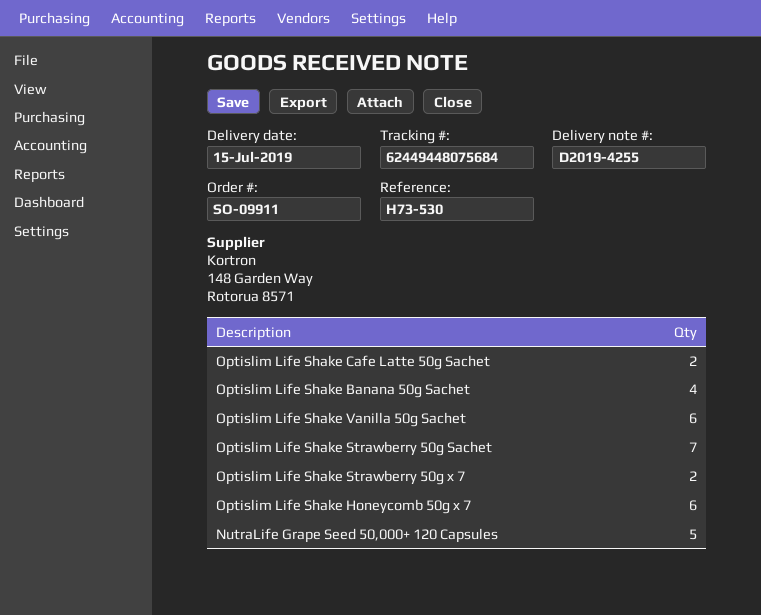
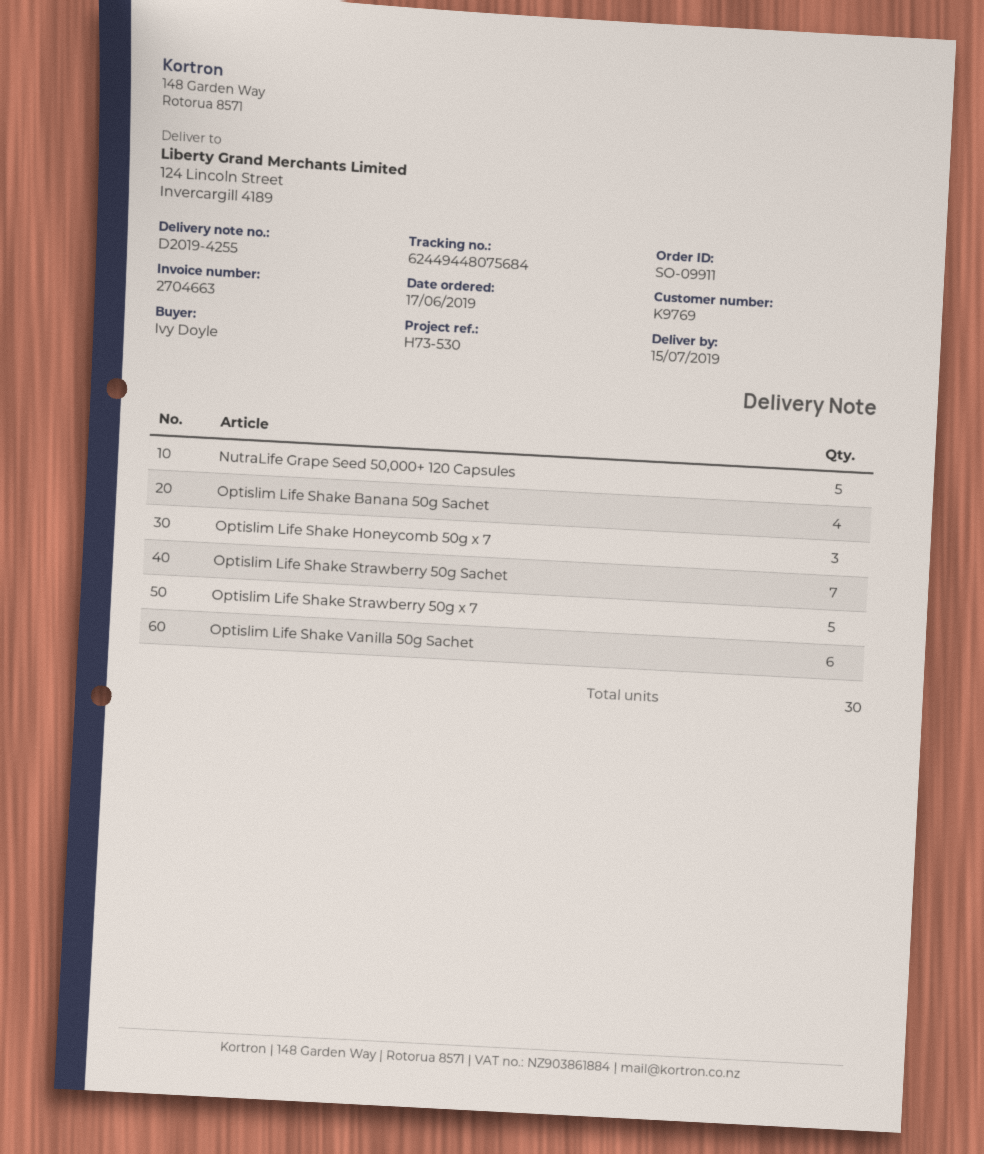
Optislim Life Shake Cafe Latte 50g Sachet: 2 -> none
Optislim Life Shake Strawberry 50g x 7: 2 -> 5
Optislim Life Shake Honeycomb 50g x 7: 6 -> 3

